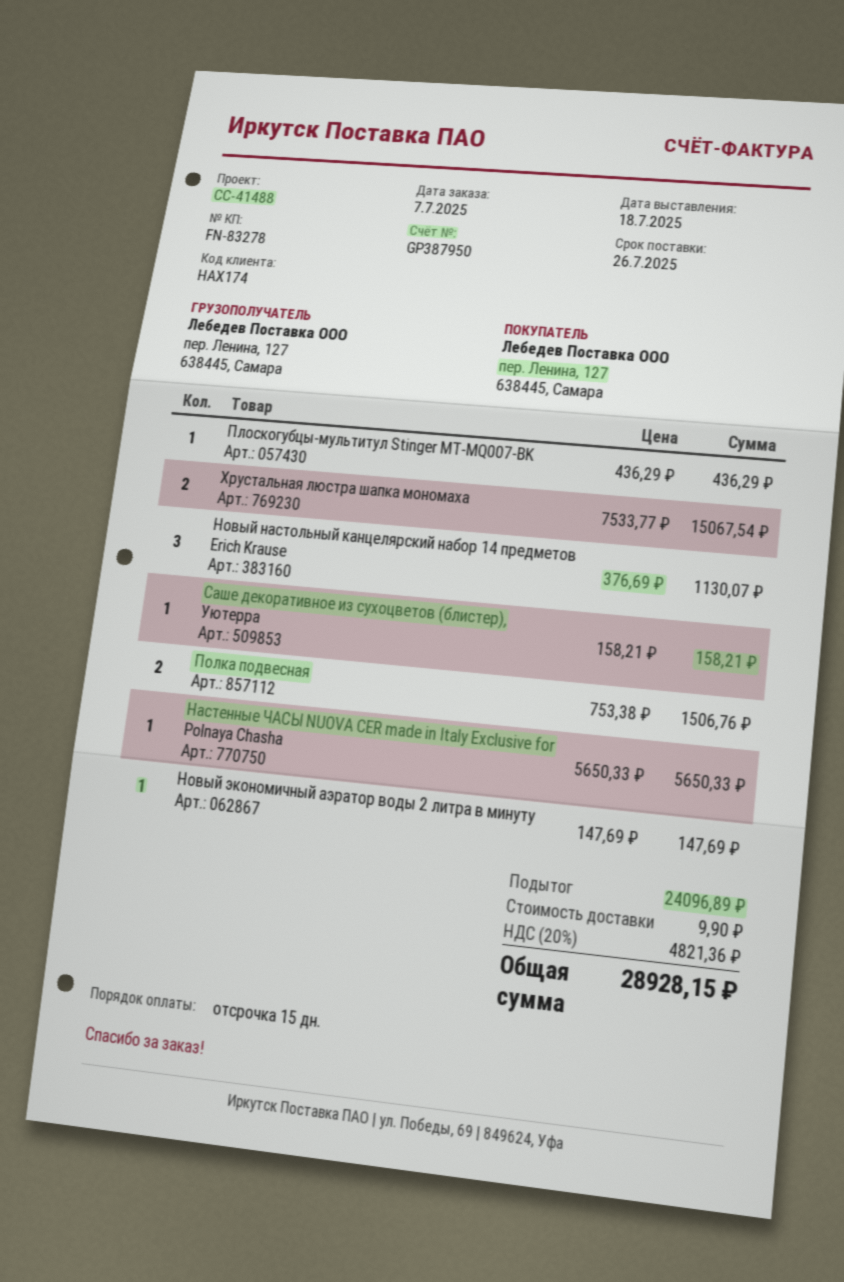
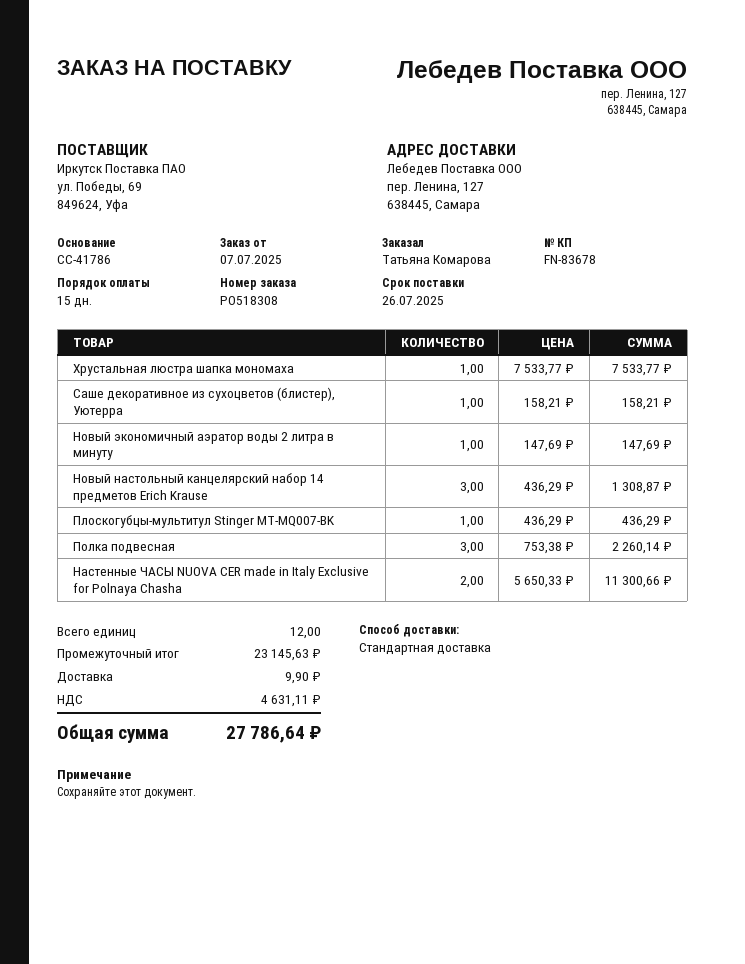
quote number: FN-83278 -> FN-83678
reference: CC-41488 -> CC-41786
Хрустальная люстра шапка мономаха: 2 x 7533.77 = 15067.54 -> 1 x 7533.77 = 7533.77
Новый настольный канцелярский набор 14 предметов Erich Krause: 3 x 376.69 = 1130.07 -> 3 x 436.29 = 1308.87
Полка подвесная: 2 x 753.38 = 1506.76 -> 3 x 753.38 = 2260.14
Настенные ЧАСЫ NUOVA CER made in Italy Exclusive for Polnaya Chasha: 1 x 5650.33 = 5650.33 -> 2 x 5650.33 = 11300.66
subtotal: 24096.89 -> 23145.63
tax: 4821.36 -> 4631.11
total: 28928.15 -> 27786.64

